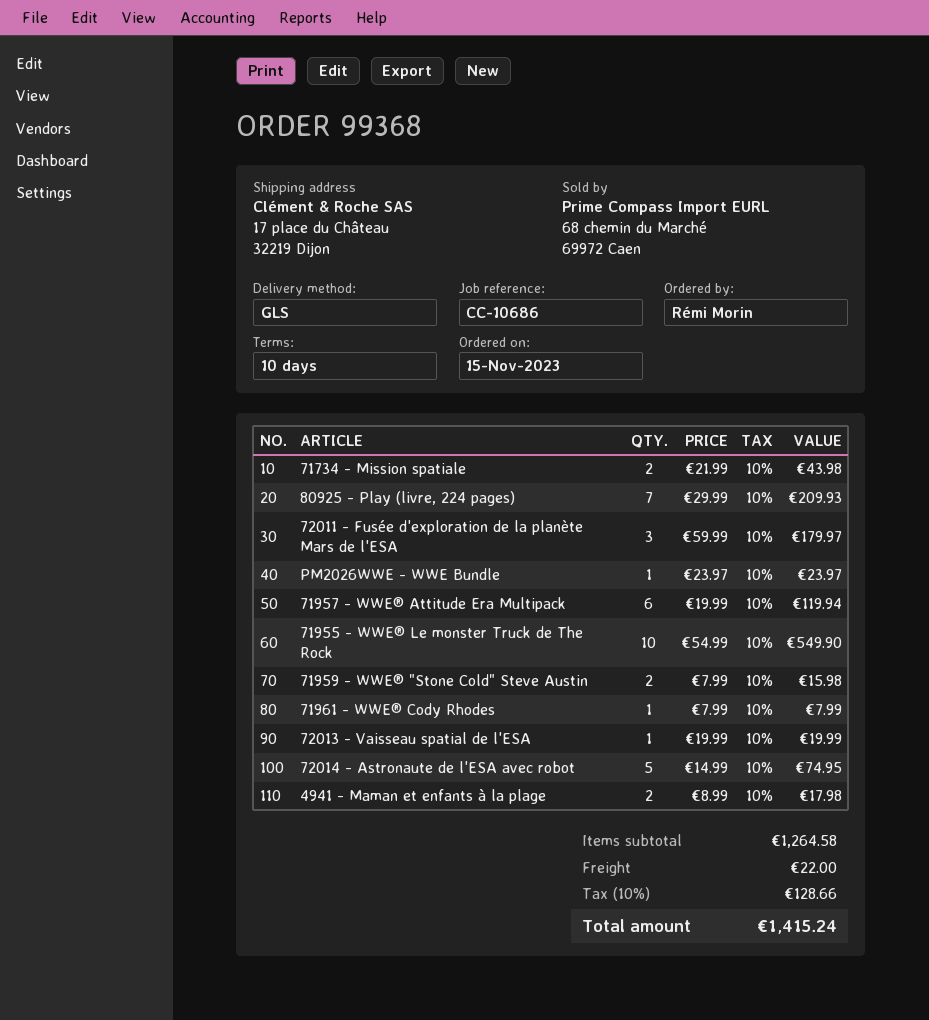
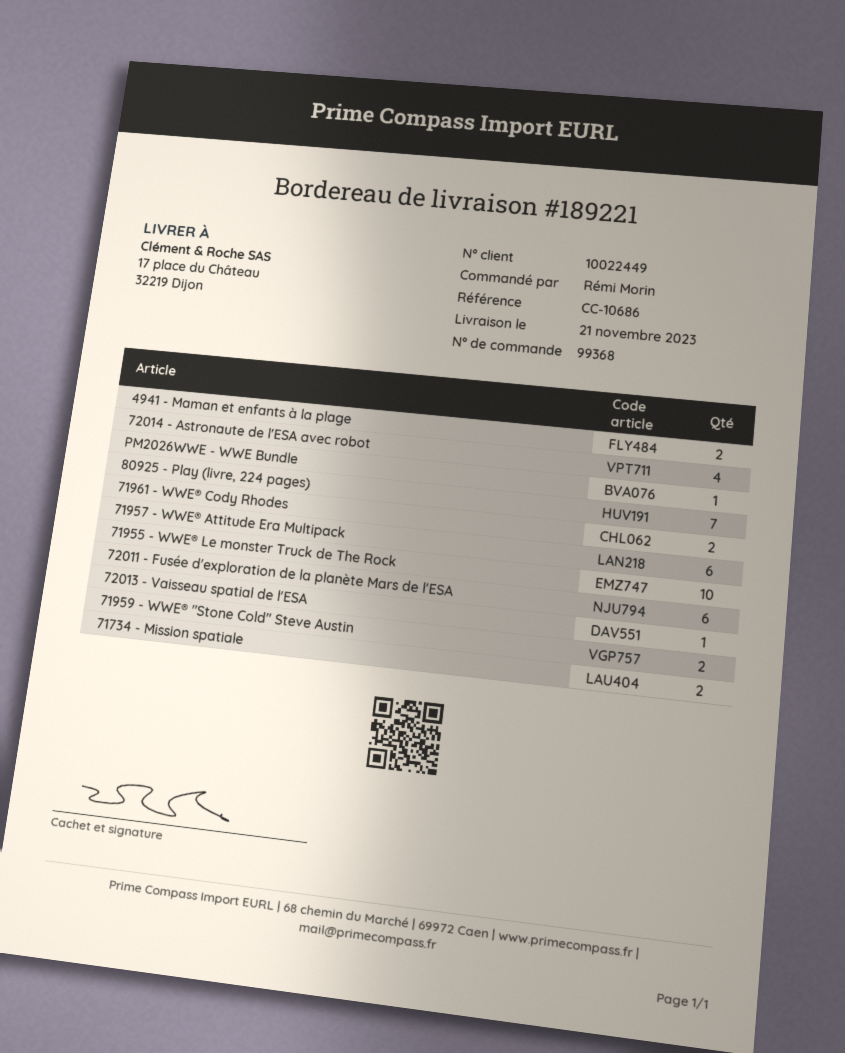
72011 - Fusée d'exploration de la planète Mars de l'ESA: 3 -> 6
71961 - WWE® Cody Rhodes: 1 -> 2
72014 - Astronaute de l'ESA avec robot: 5 -> 4

